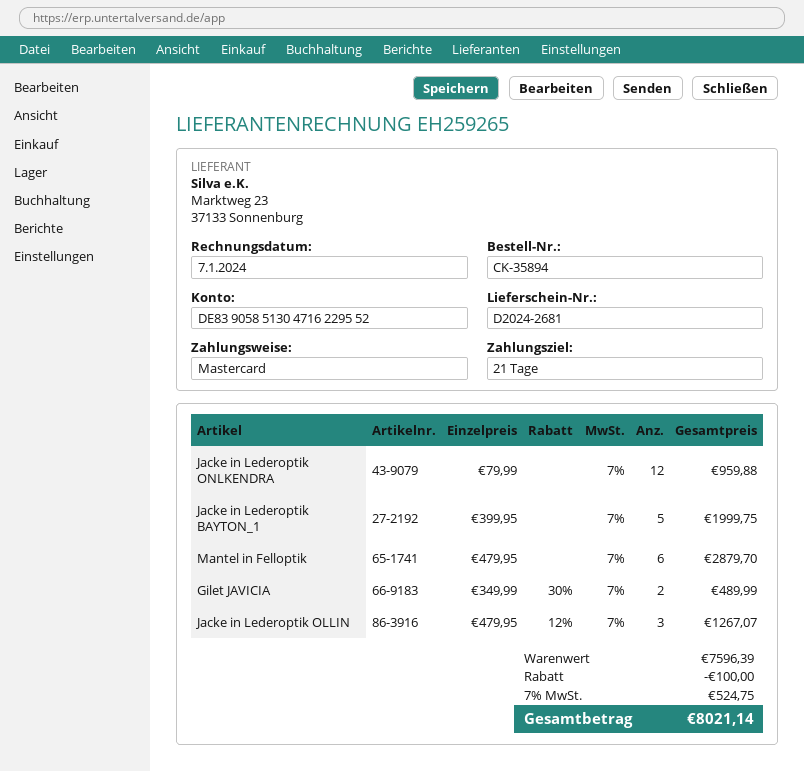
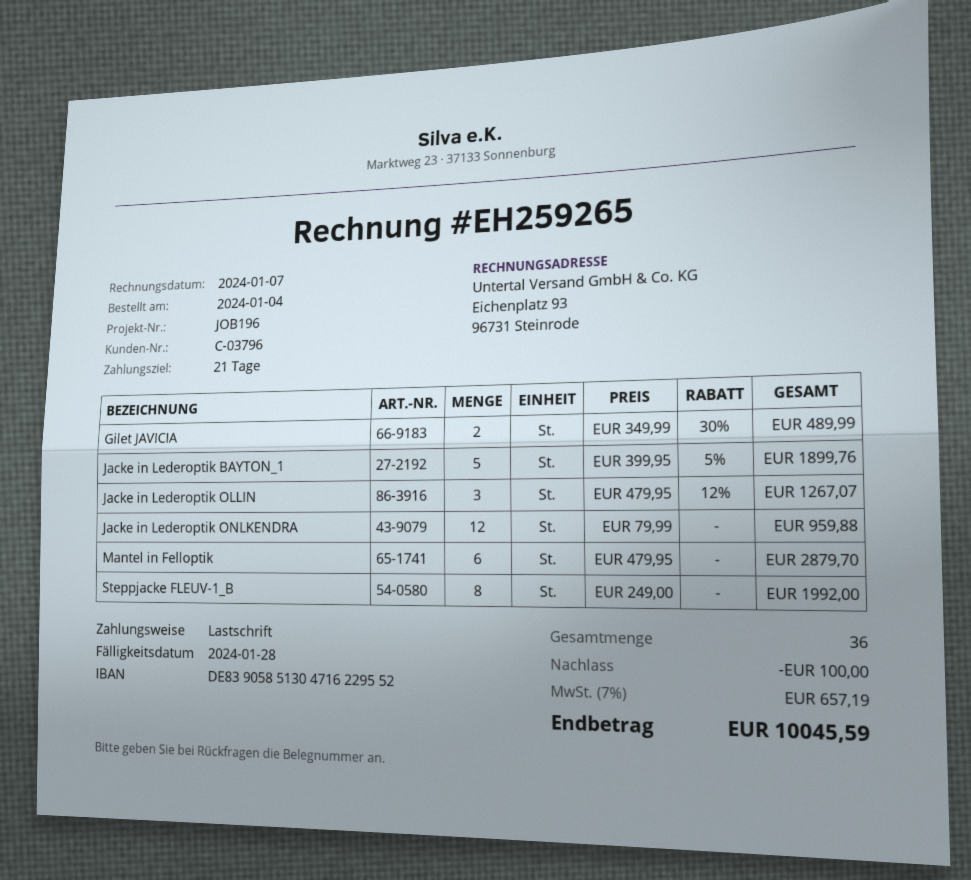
payment method: Mastercard -> direct debit
Jacke in Lederoptik BAYTON_1: 5 x 399.95 = 1999.75 -> 5 x 399.95 - 5% = 1899.76
Steppjacke FLEUV-1_B: none -> 8 x 249.00 = 1992.00
tax: 7% = 524.75 -> 7% = 657.19
total: 8021.14 -> 10045.59

